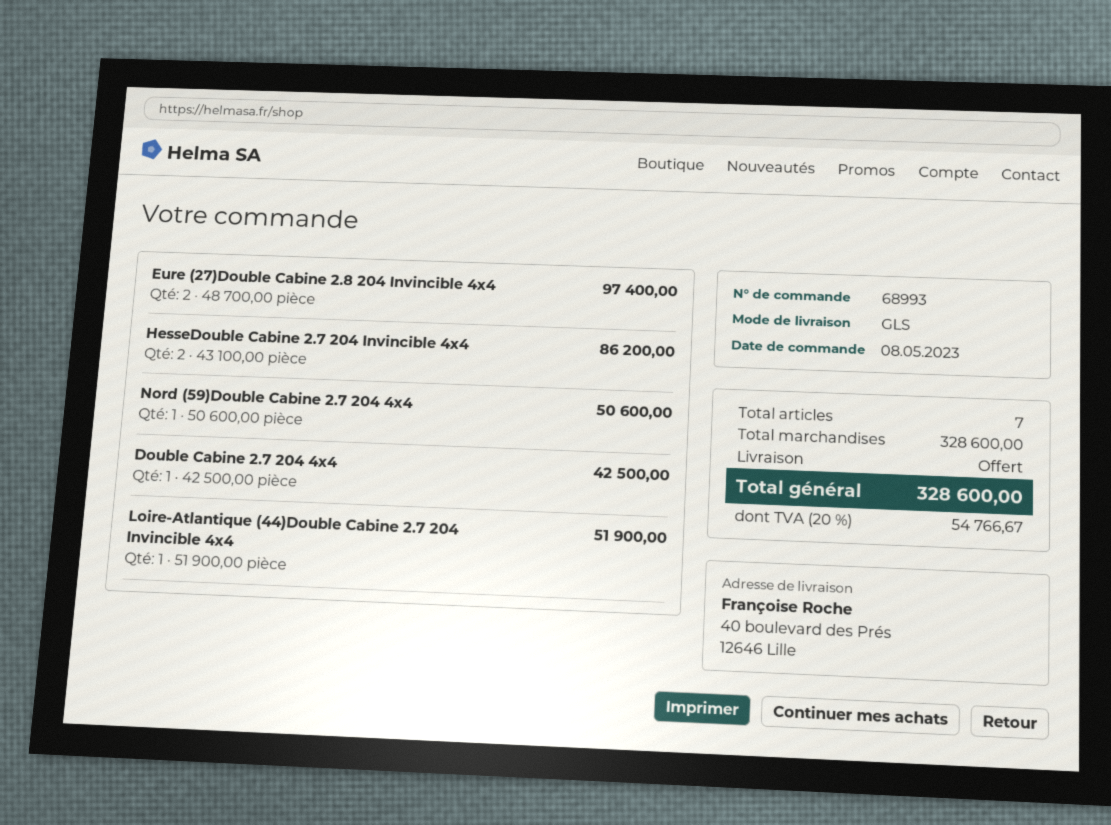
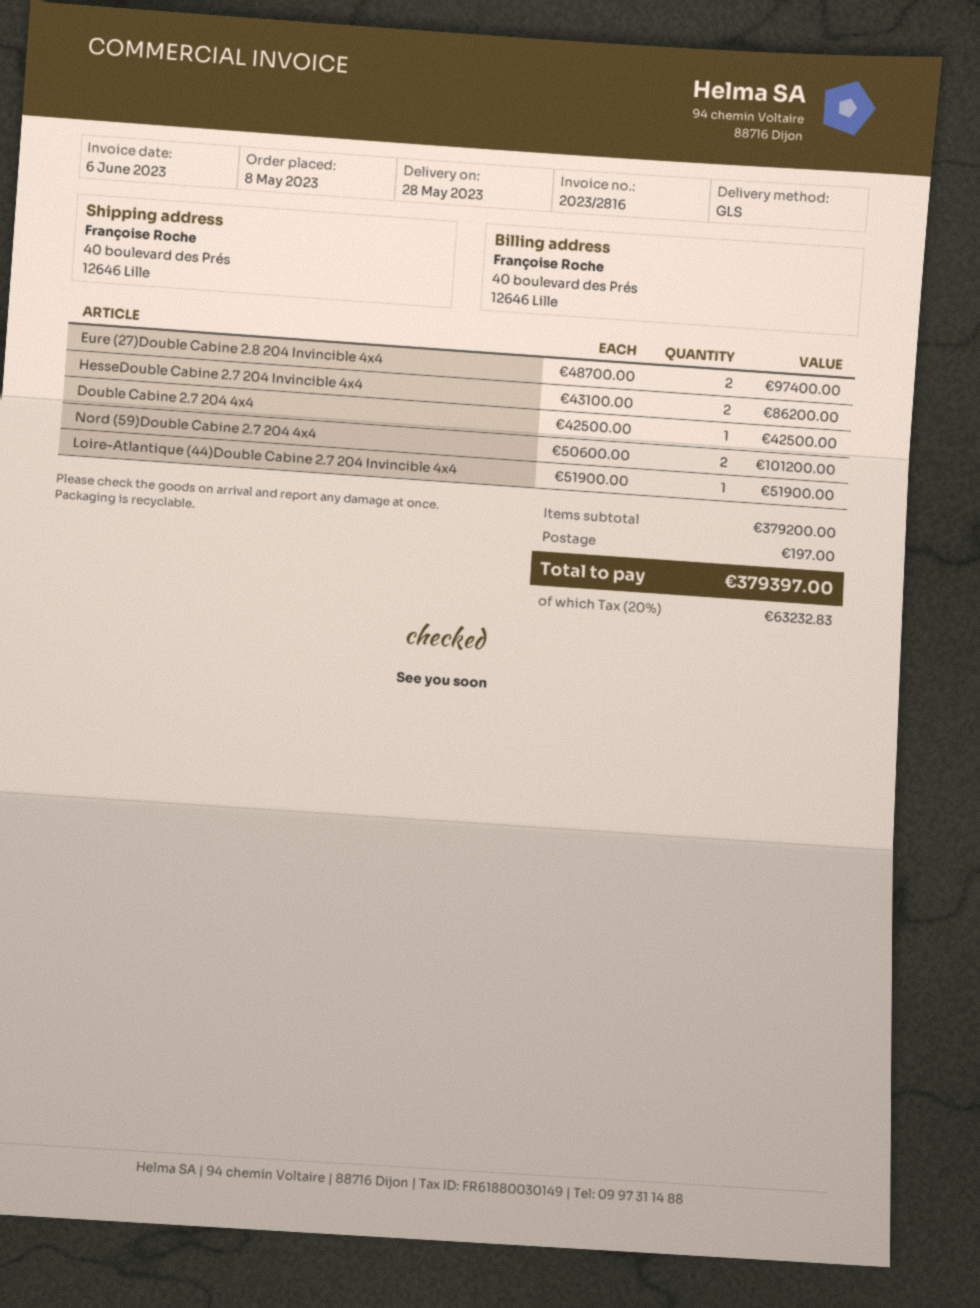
Nord (59)Double Cabine 2.7 204 4x4: 1 x 50600.00 = 50600.00 -> 2 x 50600.00 = 101200.00
subtotal: 328600.00 -> 379200.00
shipping: 0.00 -> 197.00
tax: 20% = 54766.67 -> 20% = 63232.83
total: 328600.00 -> 379397.00

